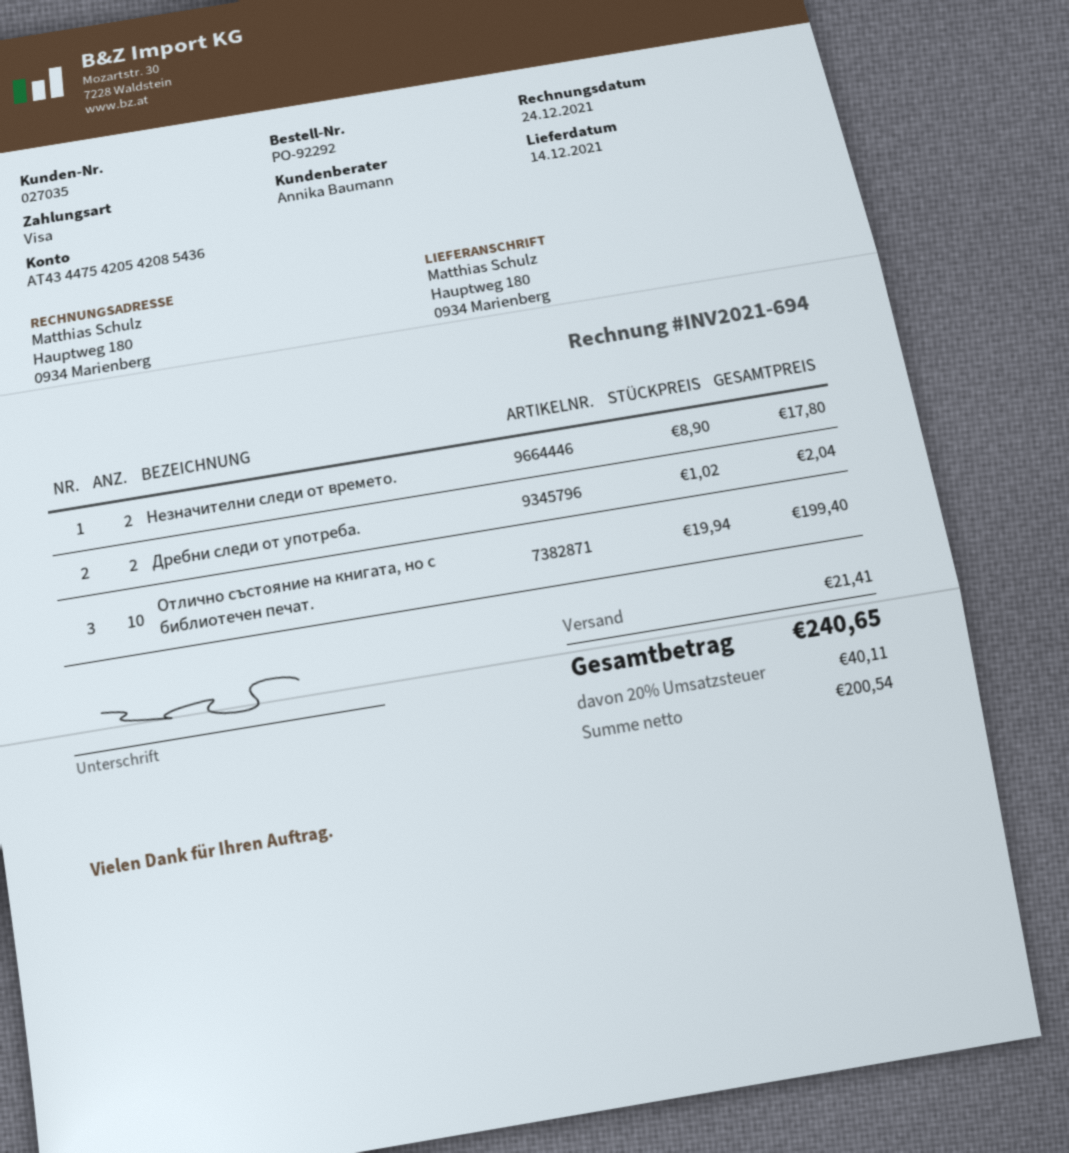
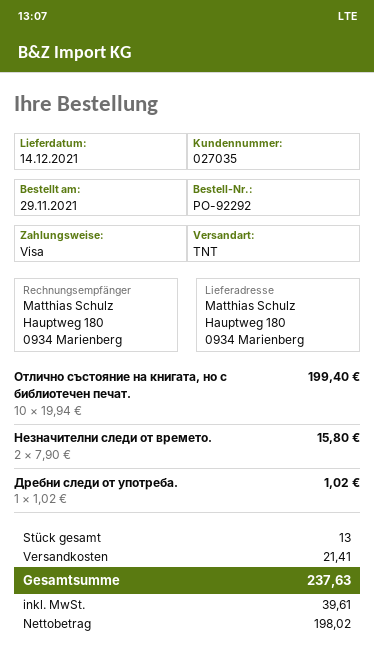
Незначителни следи от времето.: 2 x 8.90 = 17.80 -> 2 x 7.90 = 15.80
Дребни следи от употреба.: 2 x 1.02 = 2.04 -> 1 x 1.02 = 1.02
net: 200.54 -> 198.02
tax: 40.11 -> 39.61
total: 240.65 -> 237.63

